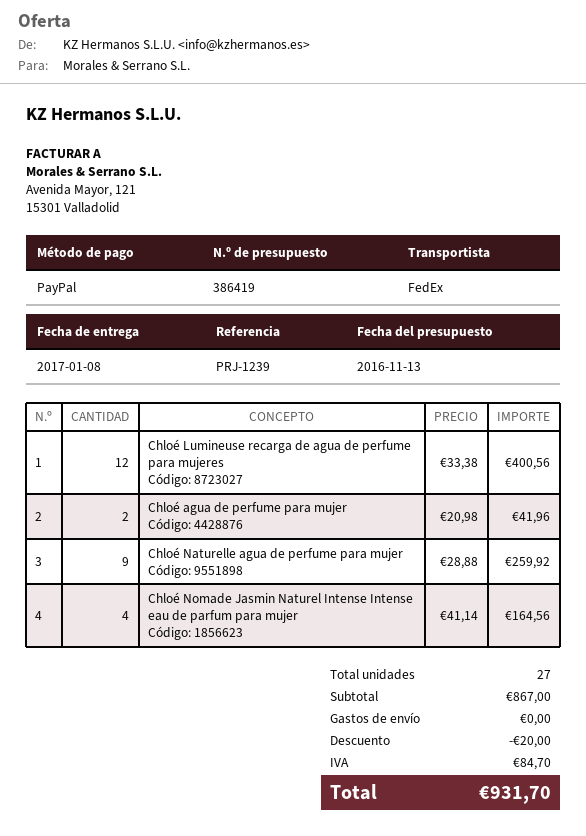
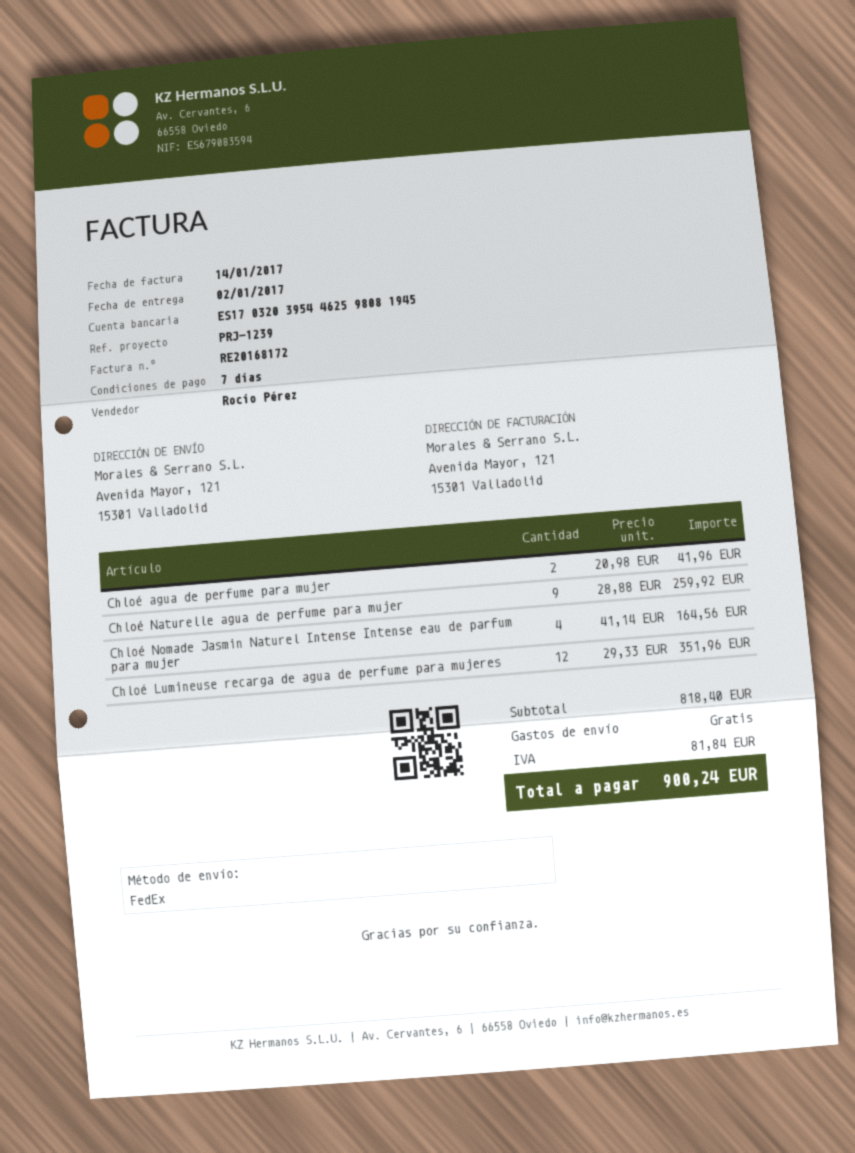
delivery date: 2017-01-08 -> 2017-01-02
Chloé Lumineuse recarga de agua de perfume para mujeres: 12 x 33.38 = 400.56 -> 12 x 29.33 = 351.96
subtotal: 867.00 -> 818.40
discount: 20.00 -> none
tax: 84.70 -> 81.84
total: 931.70 -> 900.24

